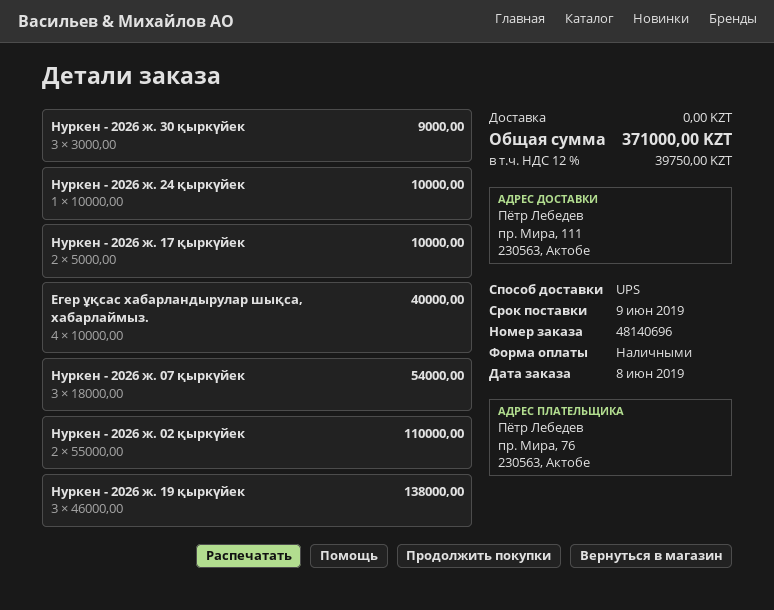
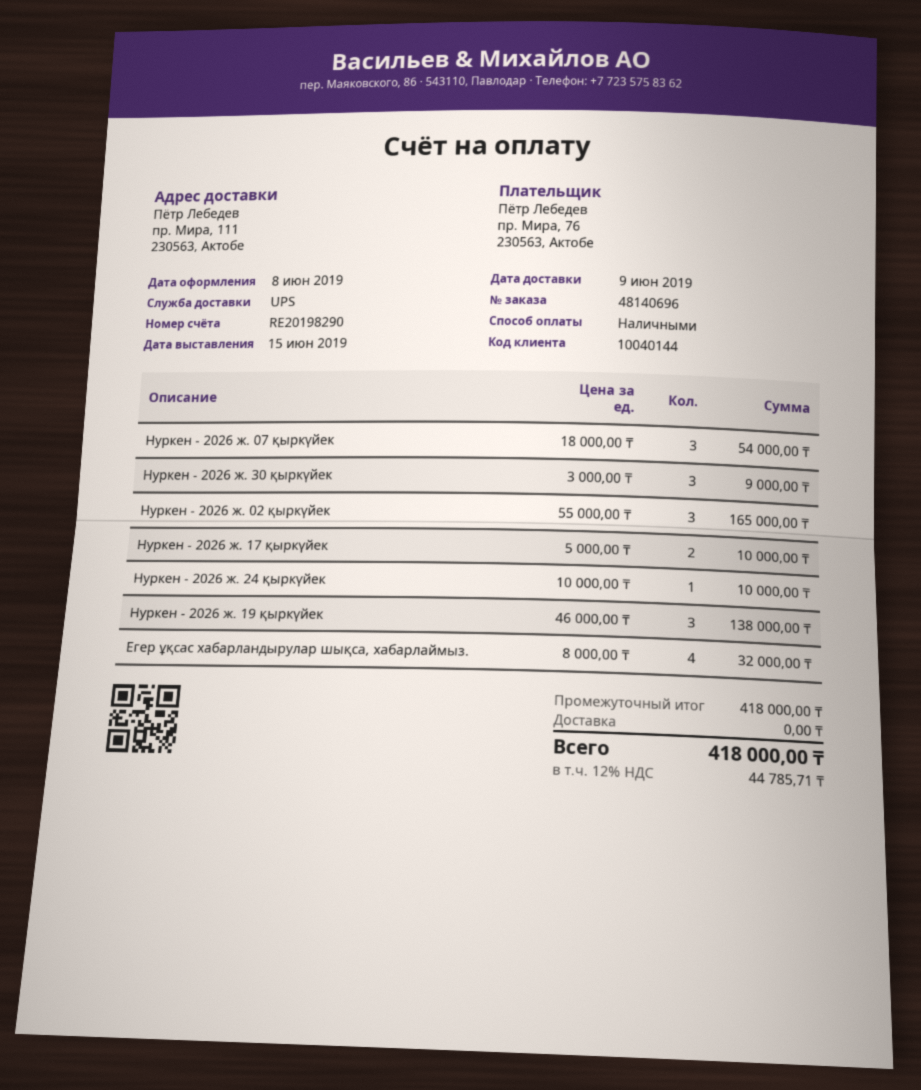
Егер ұқсас хабарландырулар шықса, хабарлаймыз.: 4 x 10000.00 = 40000.00 -> 4 x 8000.00 = 32000.00
Нуркен - 2026 ж. 02 қыркүйек: 2 x 55000.00 = 110000.00 -> 3 x 55000.00 = 165000.00
tax: 12% = 39750.00 -> 12% = 44785.71
total: 371000.00 -> 418000.00

